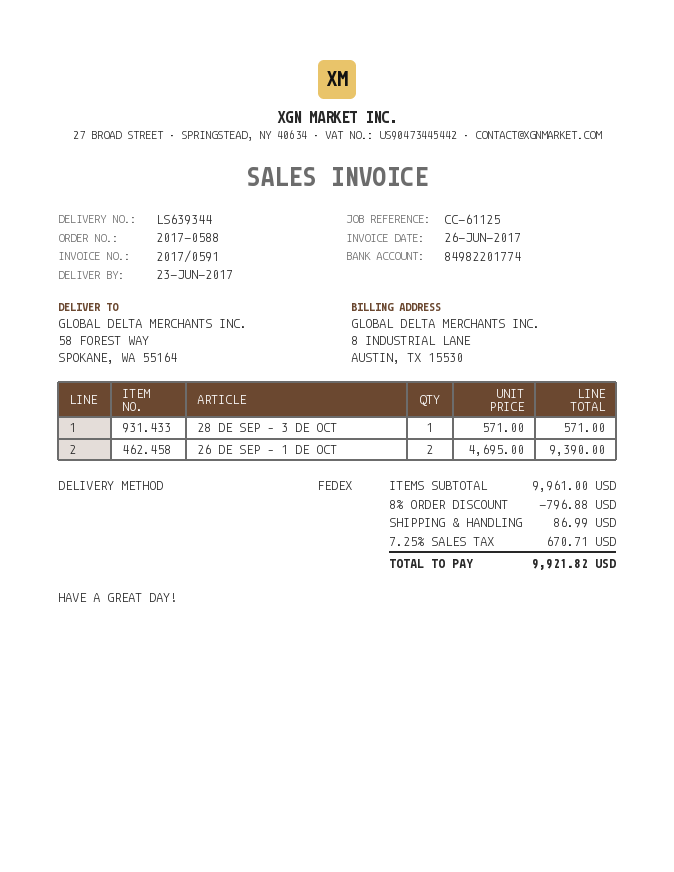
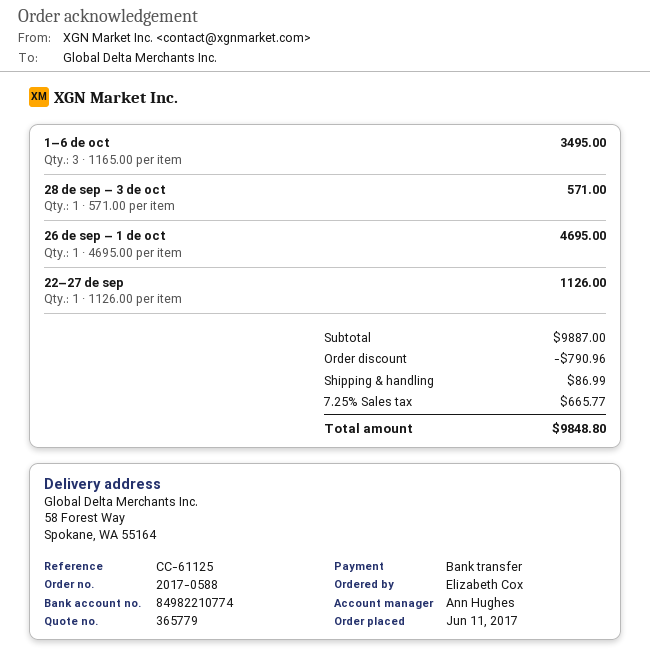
bank account: 84982201774 -> 84982210774
26 DE SEP – 1 DE OCT: 2 x 4695.00 = 9390.00 -> 1 x 4695.00 = 4695.00
1–6 de oct: none -> 3 x 1165.00 = 3495.00
22–27 de sep: none -> 1 x 1126.00 = 1126.00
subtotal: 9961.00 -> 9887.00
discount: 796.88 -> 790.96
tax: 7.25% = 670.71 -> 7.25% = 665.77
total: 9921.82 -> 9848.80

